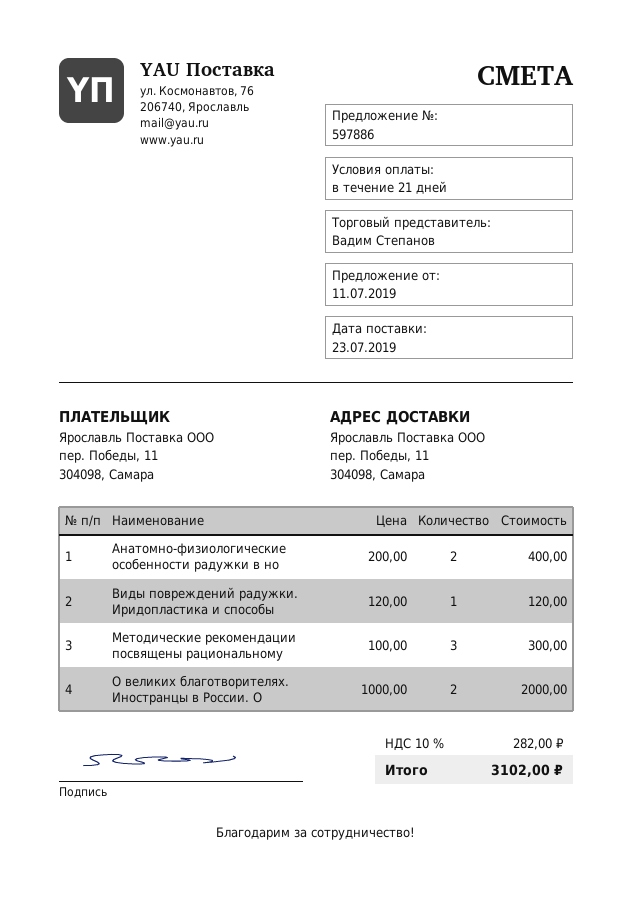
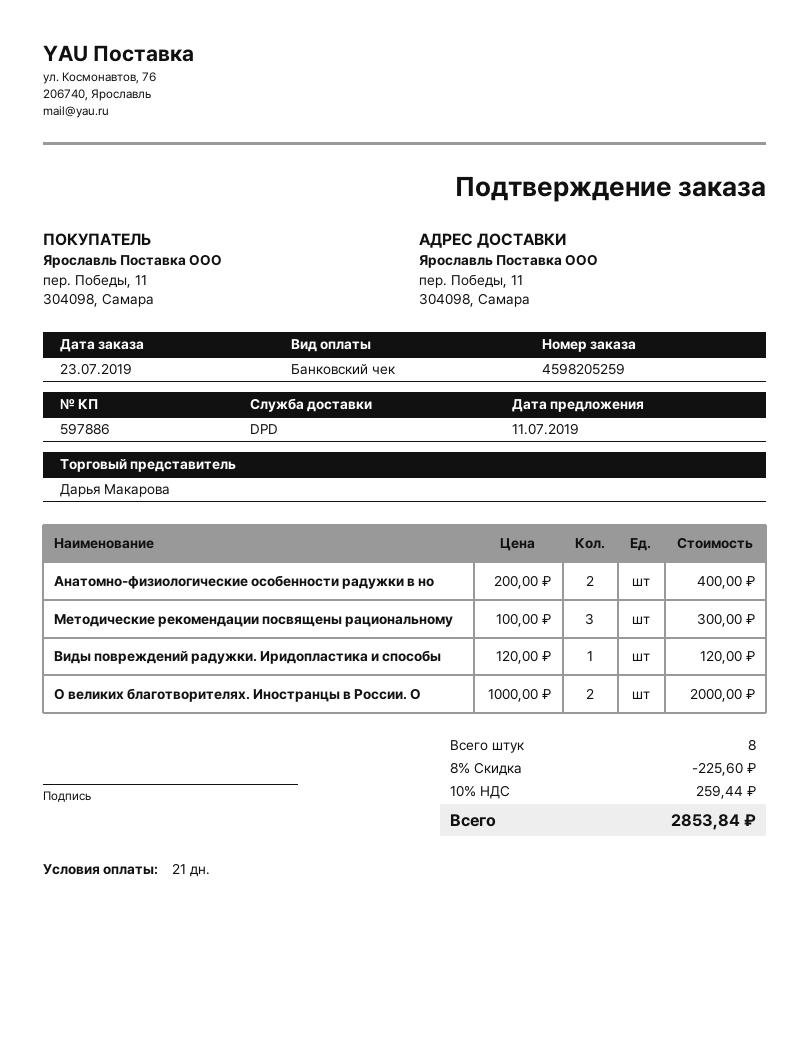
sales rep: Вадим Степанов -> Дарья Макарова
discount: none -> 8% = 225.60
tax: 10% = 282.00 -> 10% = 259.44
total: 3102.00 -> 2853.84

